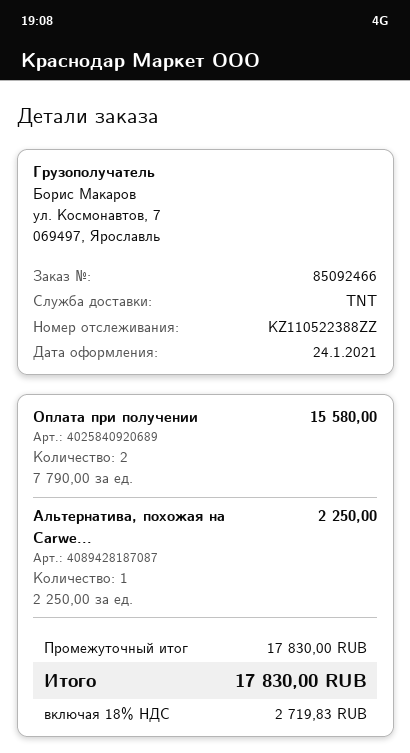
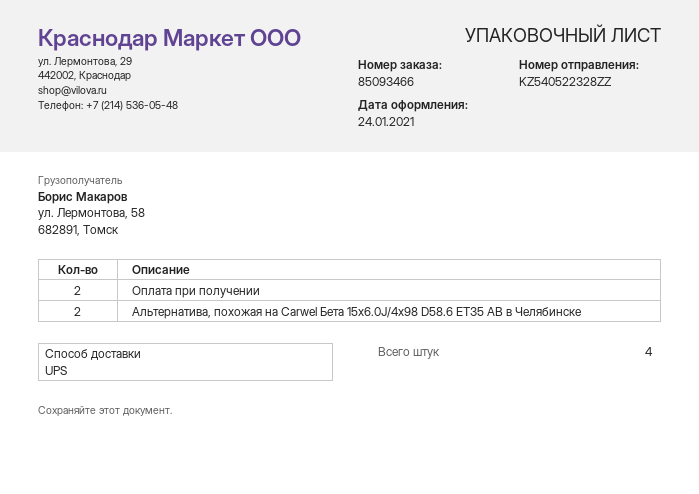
order number: 85092466 -> 85093466
shipping method: TNT -> UPS
tracking number: KZ110522388ZZ -> KZ540522328ZZ
ship to: ул. Космонавтов, 7, 069497, Ярославль -> ул. Лермонтова, 58, 682891, Томск
Альтернатива, похожая на Carwe...: 1 -> 2

